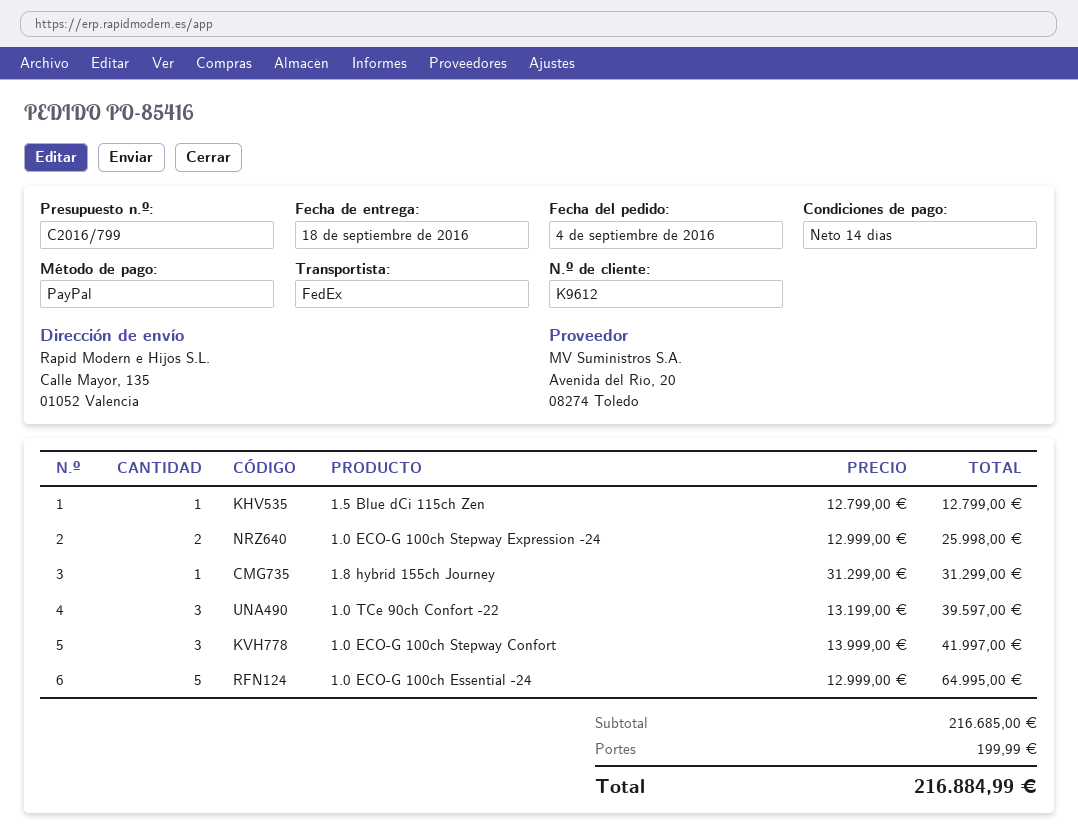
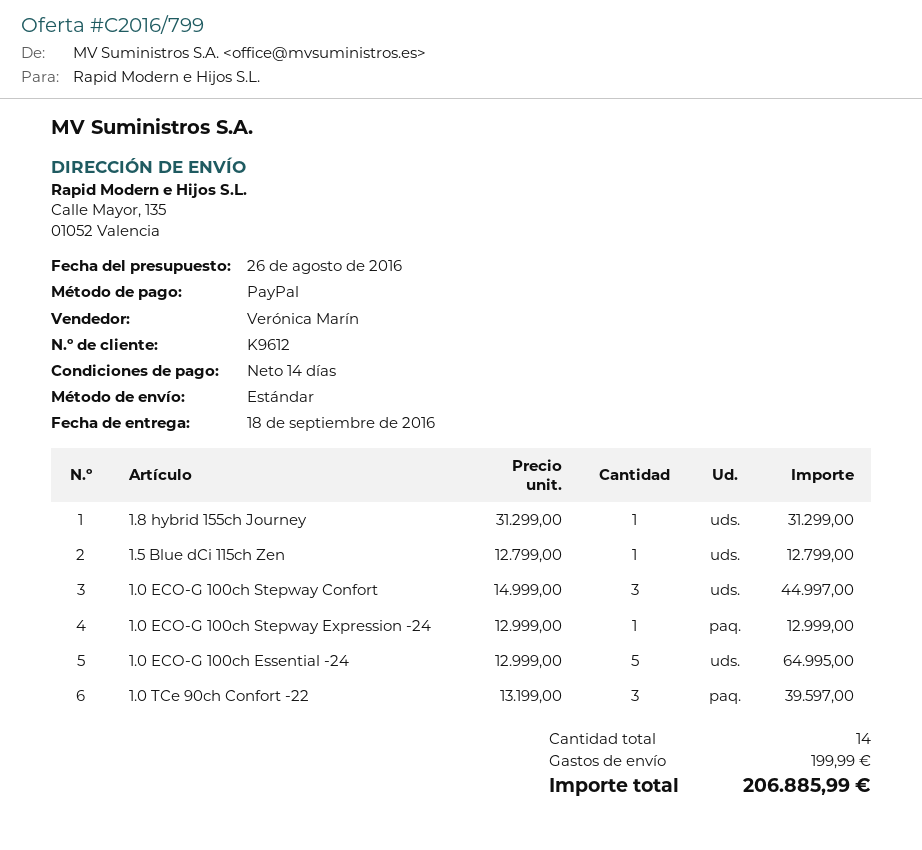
shipping method: FedEx -> standard
1.0 ECO-G 100ch Stepway Expression -24: 2 x 12999.00 = 25998.00 -> 1 x 12999.00 = 12999.00
1.0 ECO-G 100ch Stepway Confort: 3 x 13999.00 = 41997.00 -> 3 x 14999.00 = 44997.00
total: 216884.99 -> 206885.99

